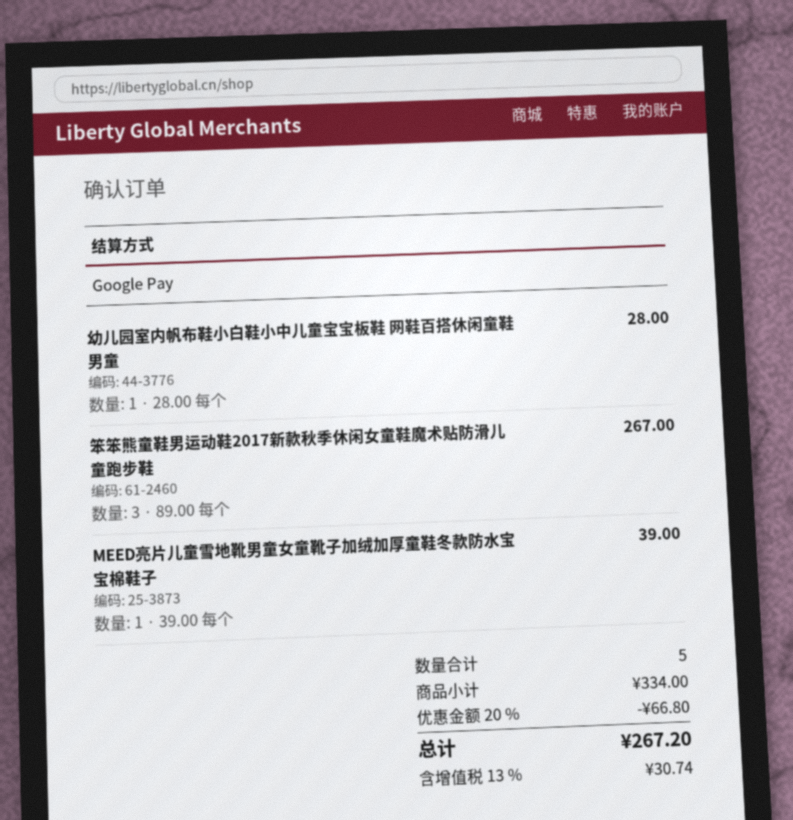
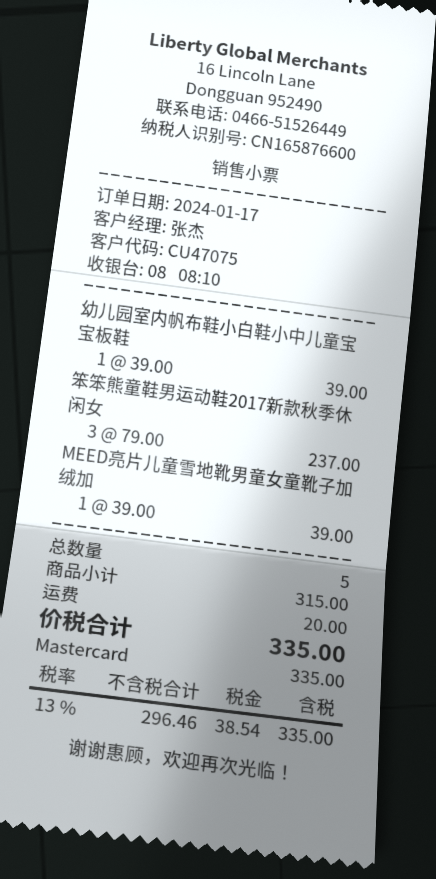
payment method: Google Pay -> Mastercard
幼儿园室内帆布鞋小白鞋小中儿童宝宝板鞋 网鞋百搭休闲童鞋 男童: 1 x 28.00 = 28.00 -> 1 x 39.00 = 39.00
笨笨熊童鞋男运动鞋2017新款秋季休闲女童鞋魔术贴防滑儿童跑步鞋: 3 x 89.00 = 267.00 -> 3 x 79.00 = 237.00
subtotal: 334.00 -> 315.00
discount: 20% = 66.80 -> none
shipping: none -> 20.00
tax: 13% = 30.74 -> 13% = 38.54
total: 267.20 -> 335.00

